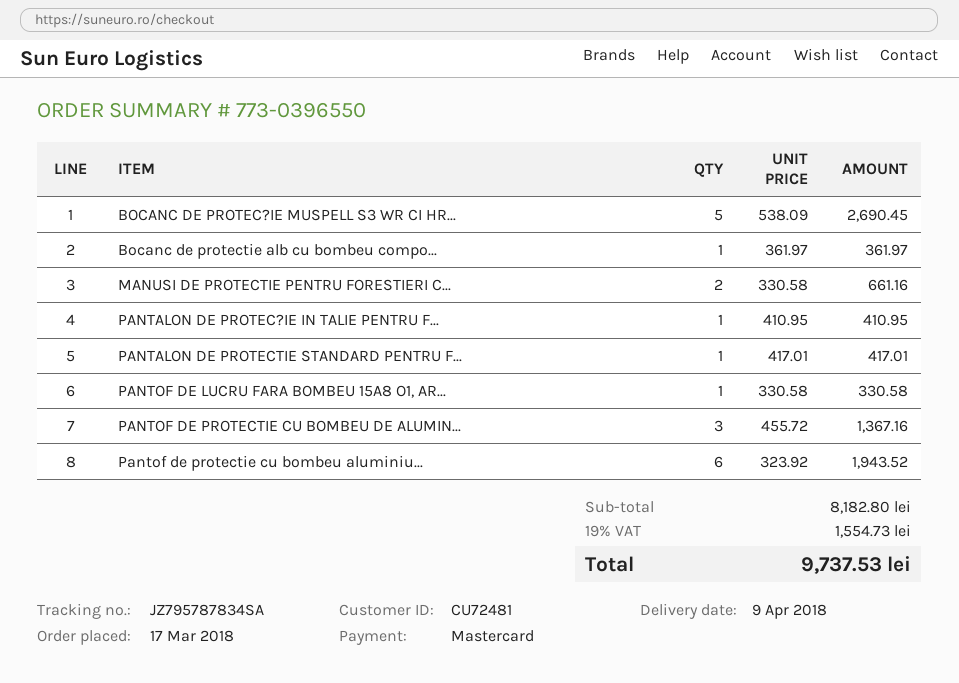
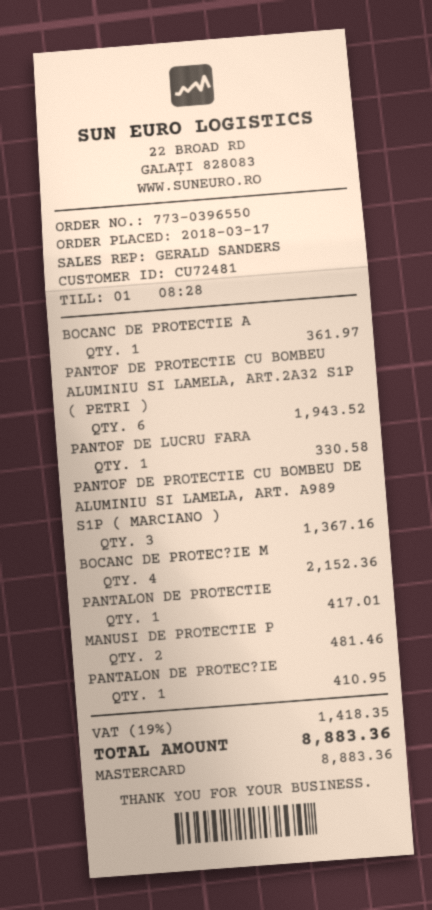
BOCANC DE PROTEC?IE MUSPELL S3 WR CI HR...: 5 for 2690.45 -> 4 for 2152.36
MANUSI DE PROTECTIE PENTRU FORESTIERI C...: 2 for 661.16 -> 2 for 481.46
tax: 19% = 1554.73 -> 19% = 1418.35
total: 9737.53 -> 8883.36

